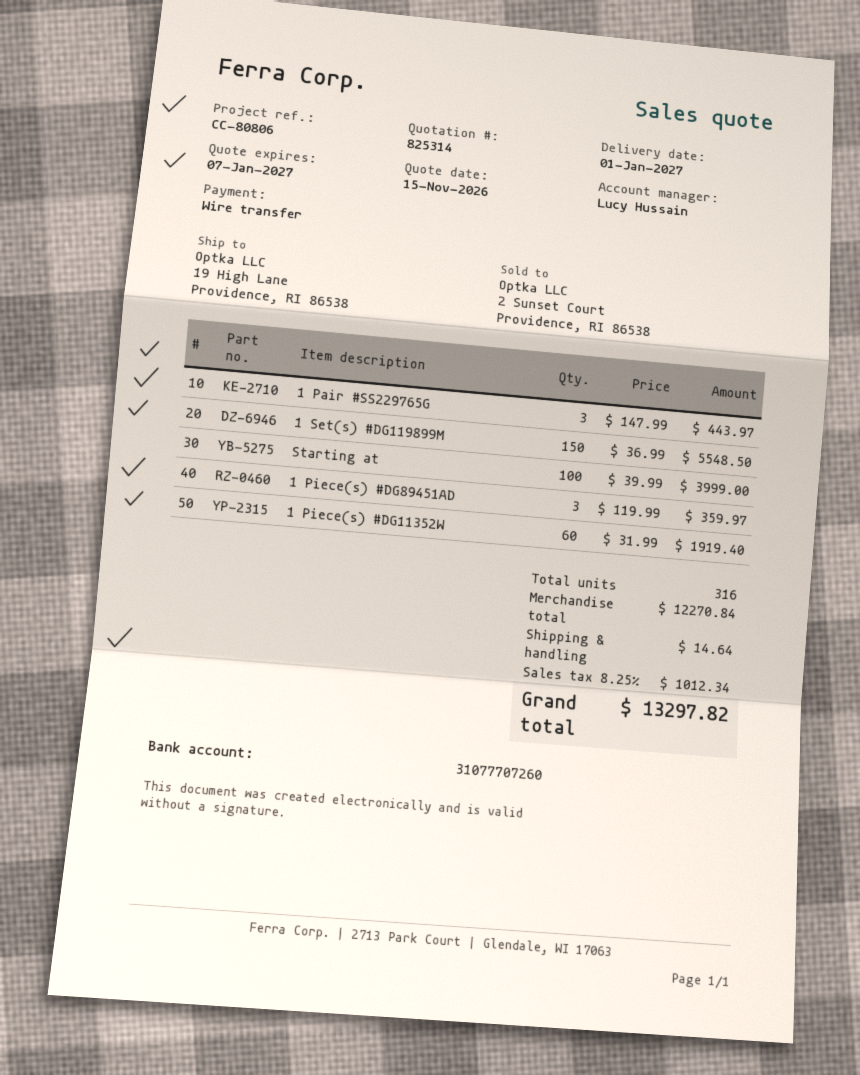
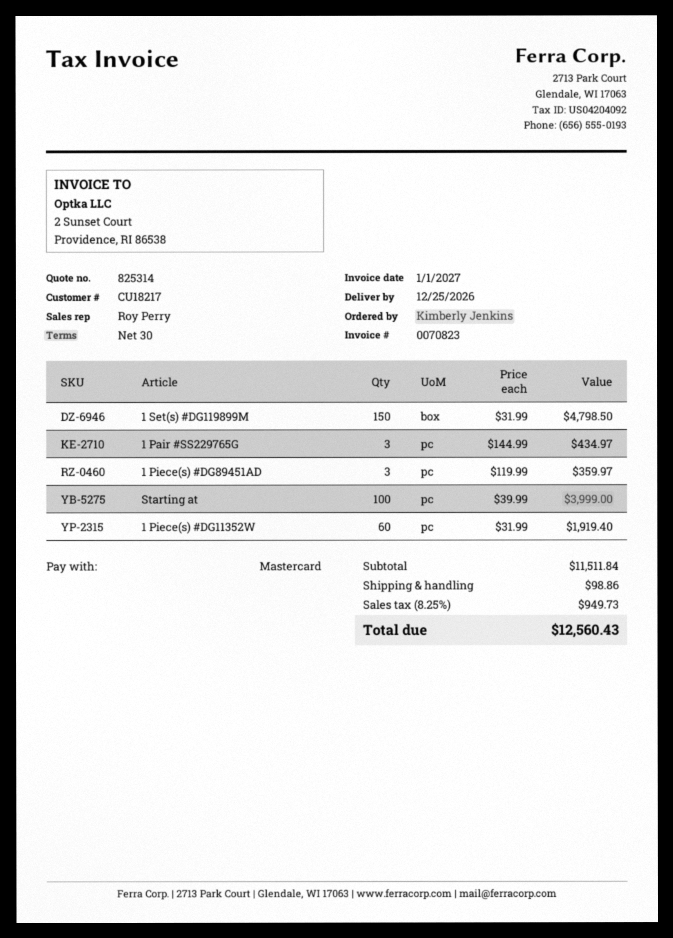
delivery date: 2027-01-01 -> 2026-12-25
sales rep: Lucy Hussain -> Roy Perry
payment method: bank transfer -> Mastercard
1 Pair #SS229765G: 3 x 147.99 = 443.97 -> 3 x 144.99 = 434.97
1 Set(s) #DG119899M: 150 x 36.99 = 5548.50 -> 150 x 31.99 = 4798.50
subtotal: 12270.84 -> 11511.84
shipping: 14.64 -> 98.86
tax: 8.25% = 1012.34 -> 8.25% = 949.73
total: 13297.82 -> 12560.43

